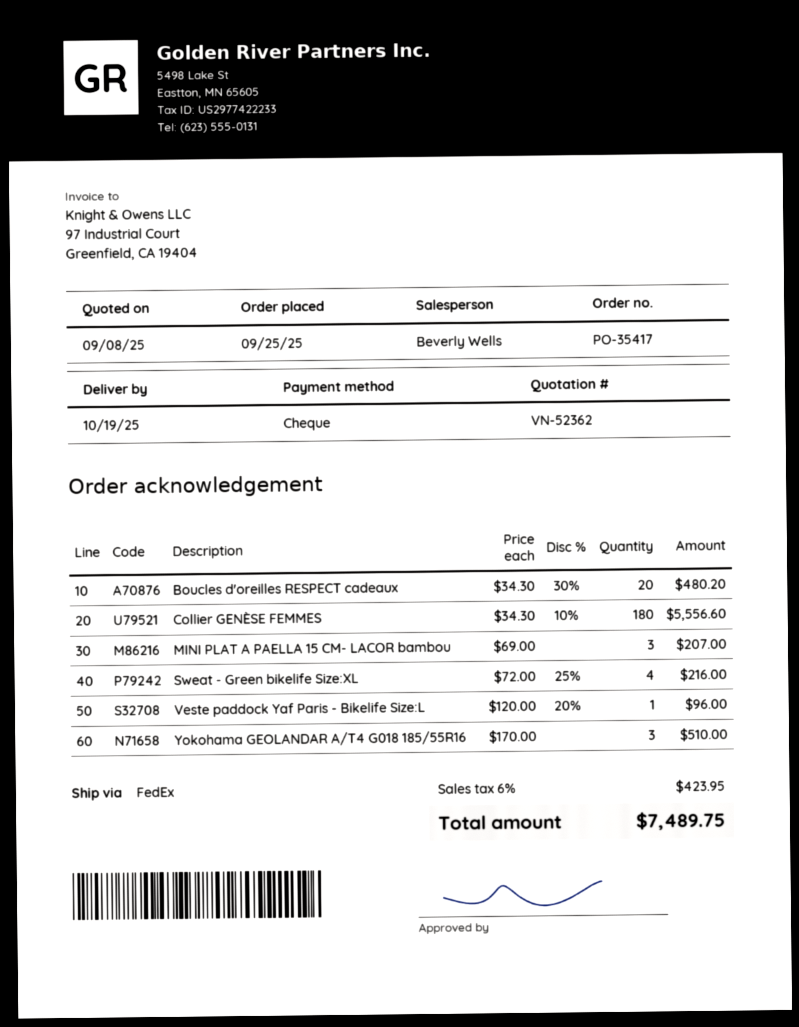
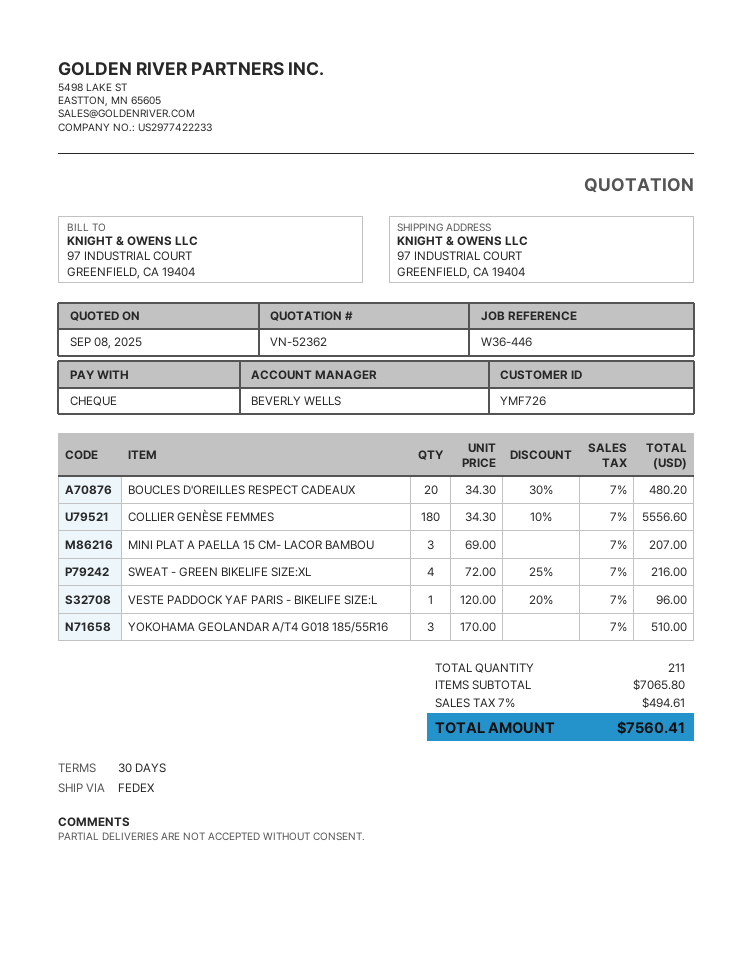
tax: 6% = 423.95 -> 7% = 494.61
total: 7489.75 -> 7560.41

